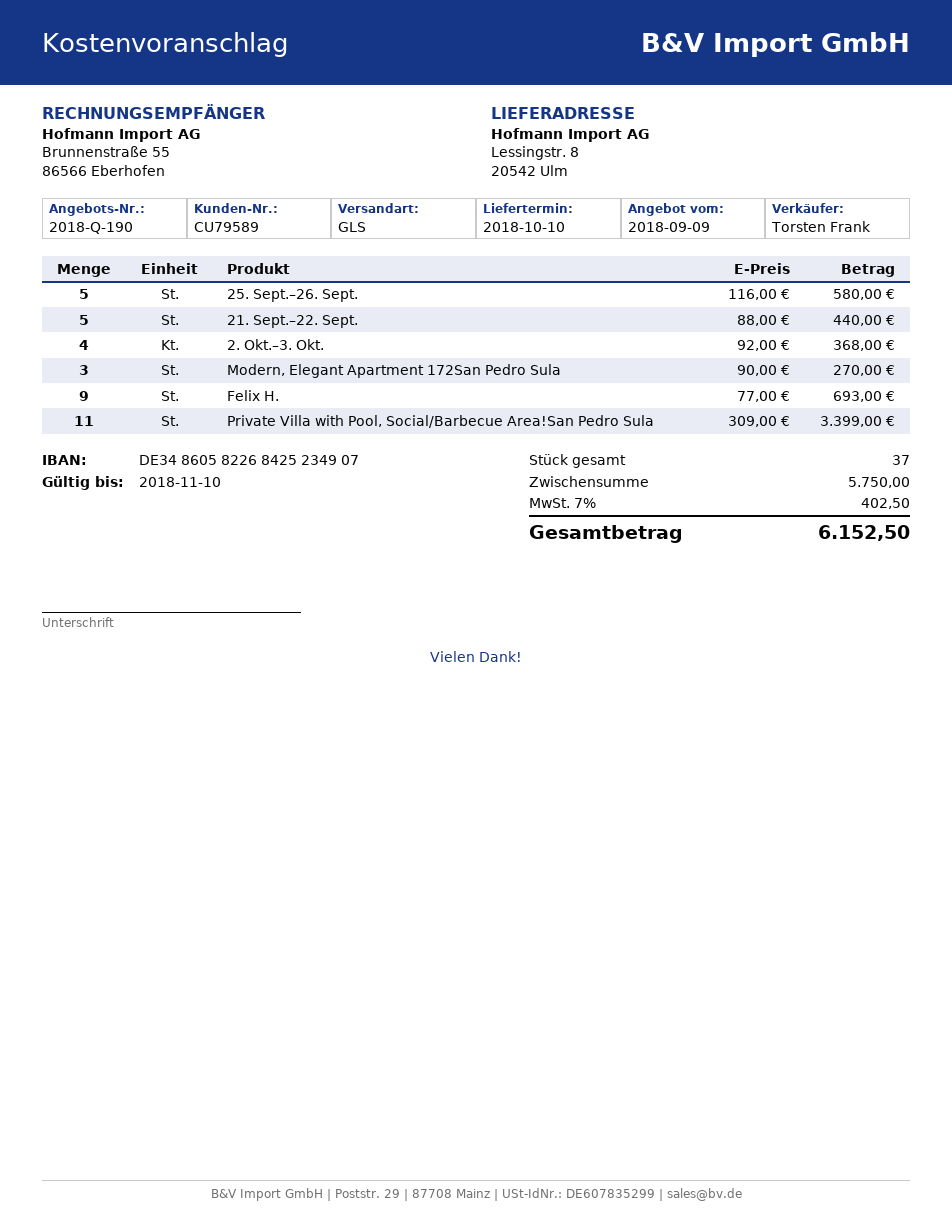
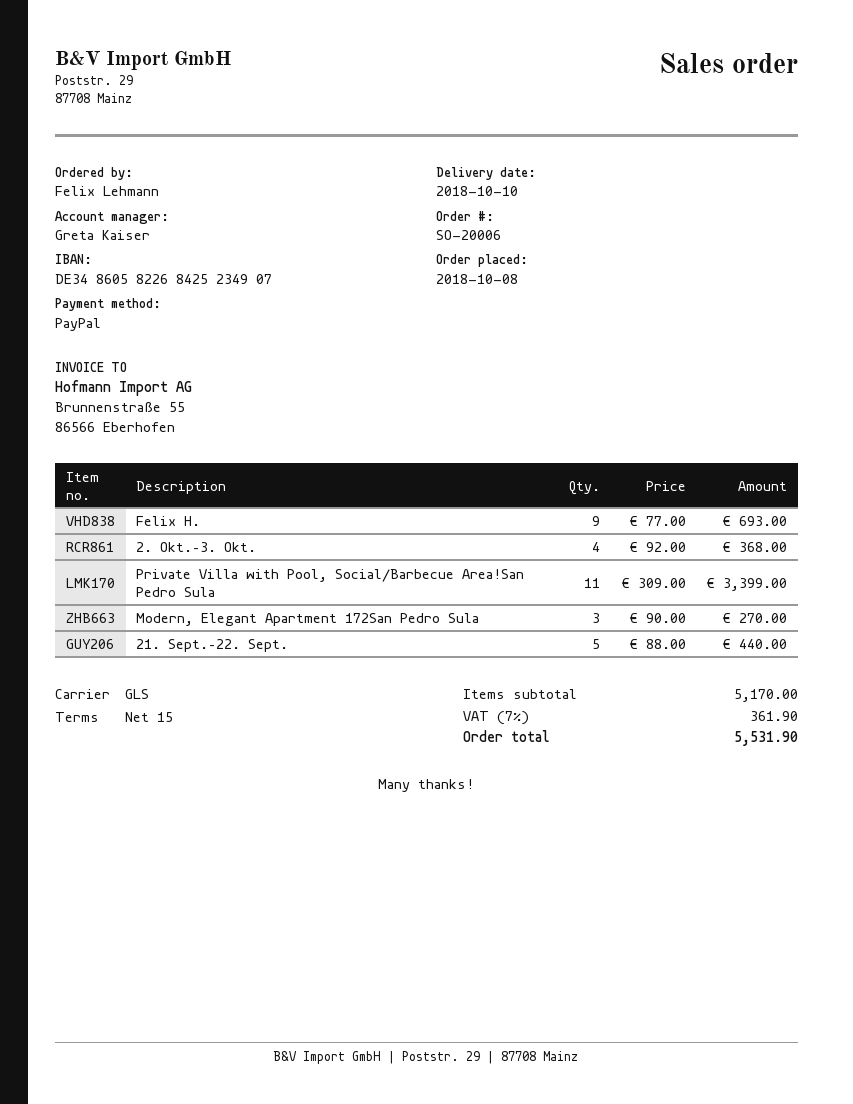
sales rep: Torsten Frank -> Greta Kaiser
25. Sept.–26. Sept.: 5 x 116.00 = 580.00 -> none
subtotal: 5750.00 -> 5170.00
tax: 7% = 402.50 -> 7% = 361.90
total: 6152.50 -> 5531.90

